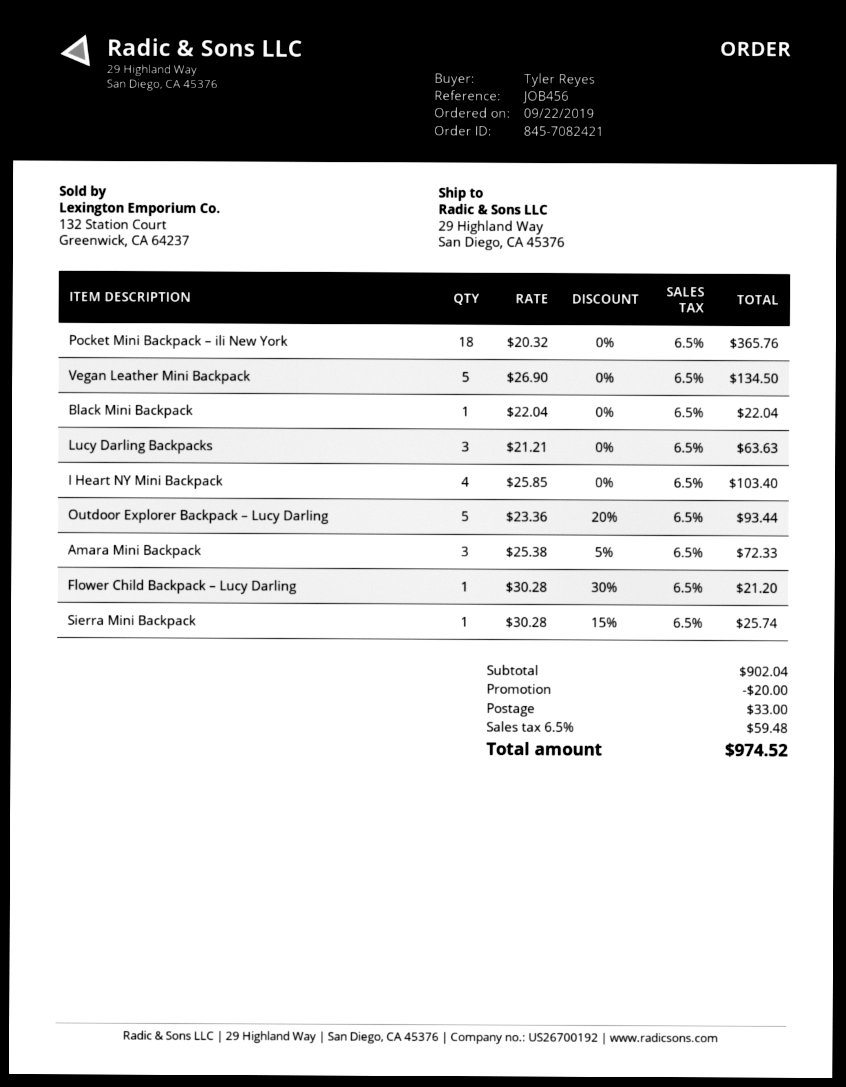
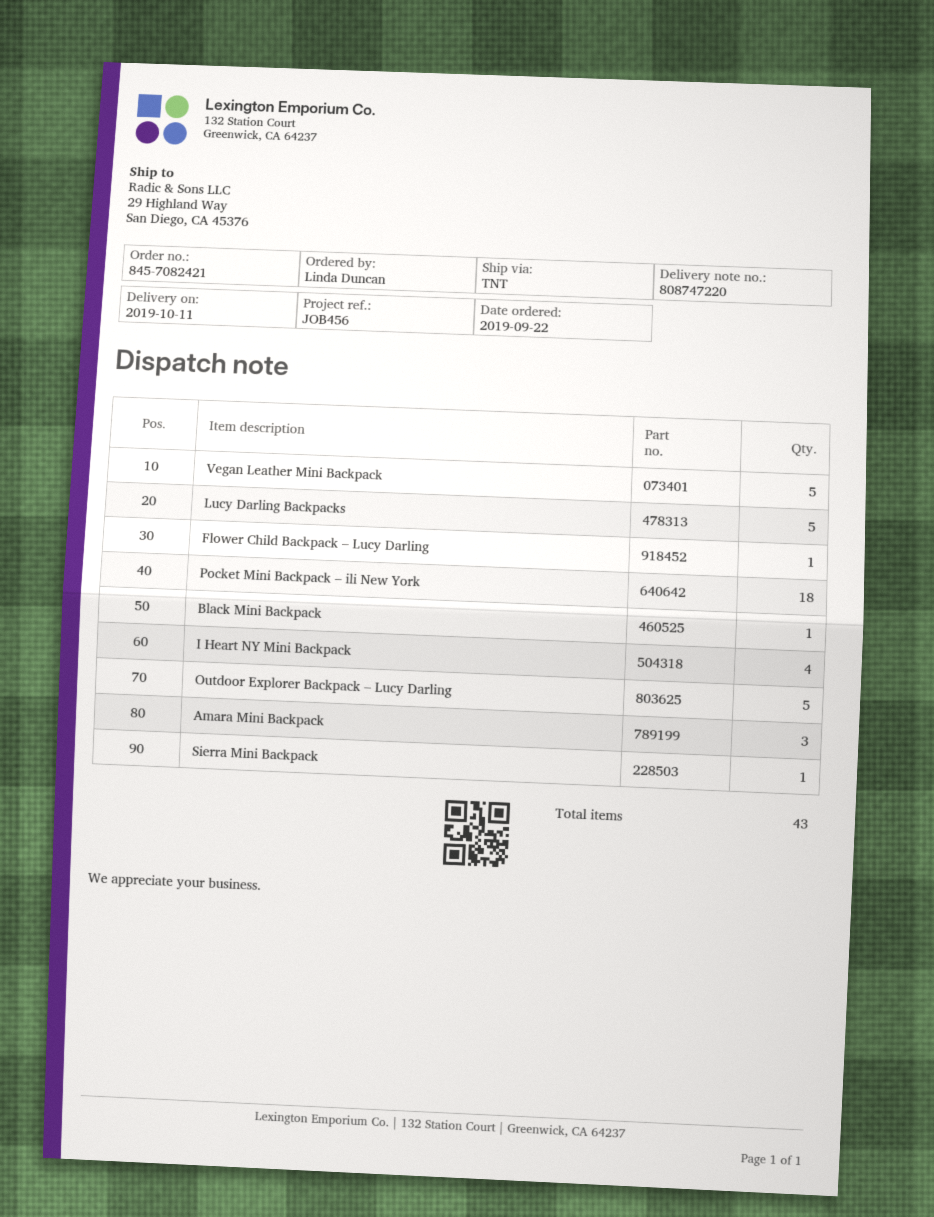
ordered by: Tyler Reyes -> Linda Duncan
Lucy Darling Backpacks: 3 -> 5

